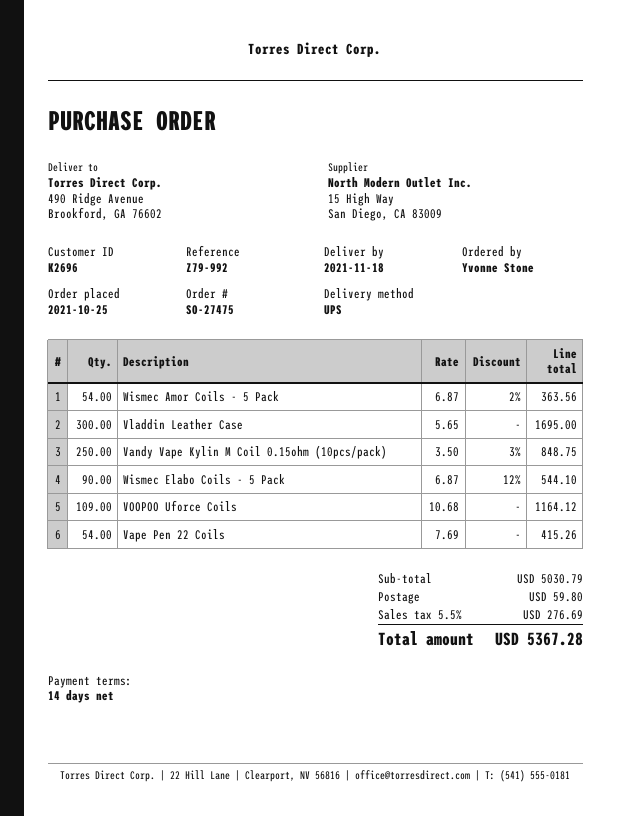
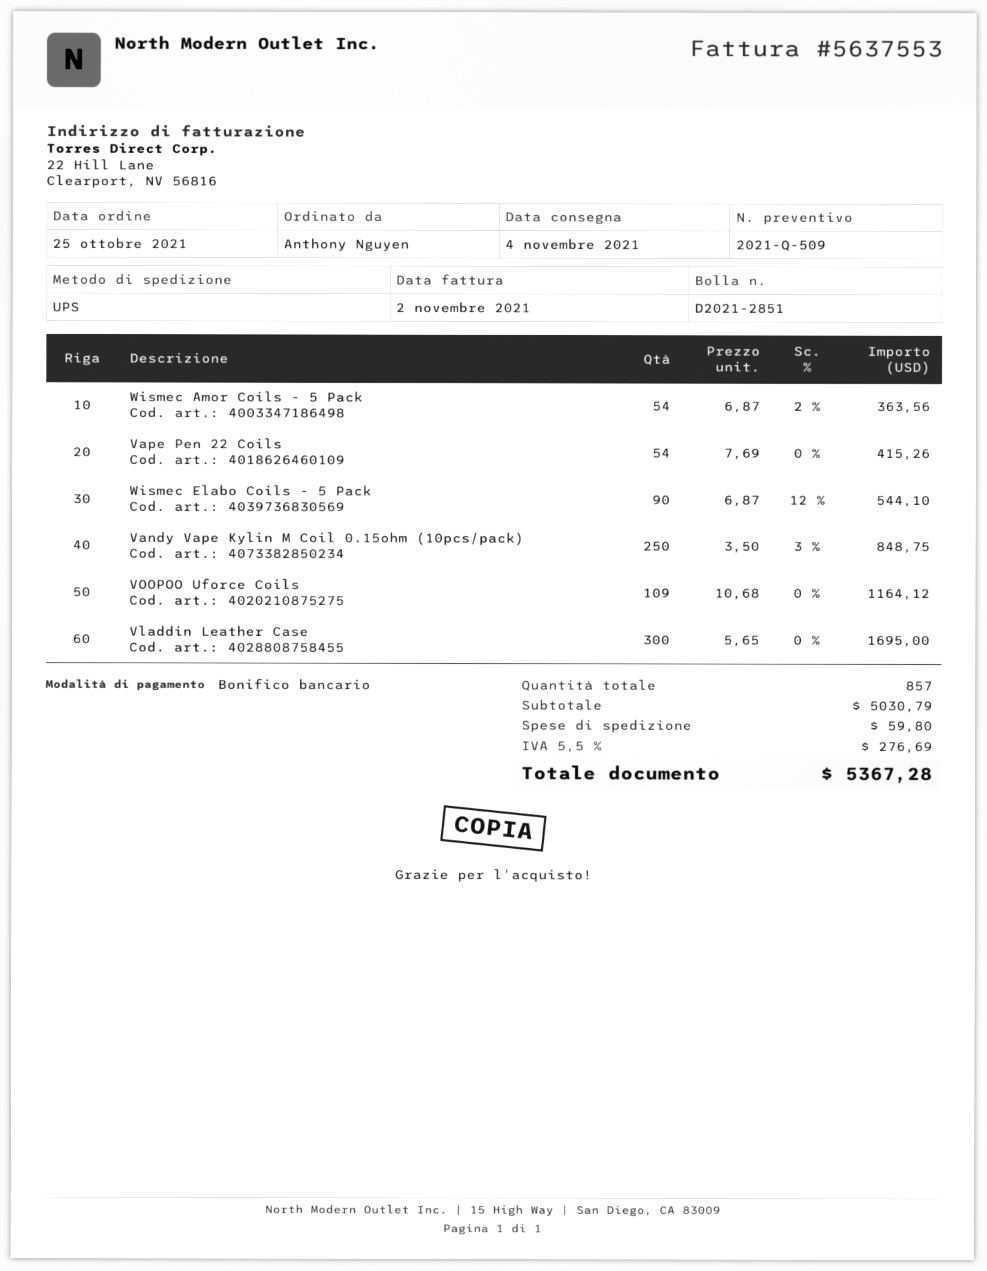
delivery date: 2021-11-18 -> 2021-11-04
ordered by: Yvonne Stone -> Anthony Nguyen

